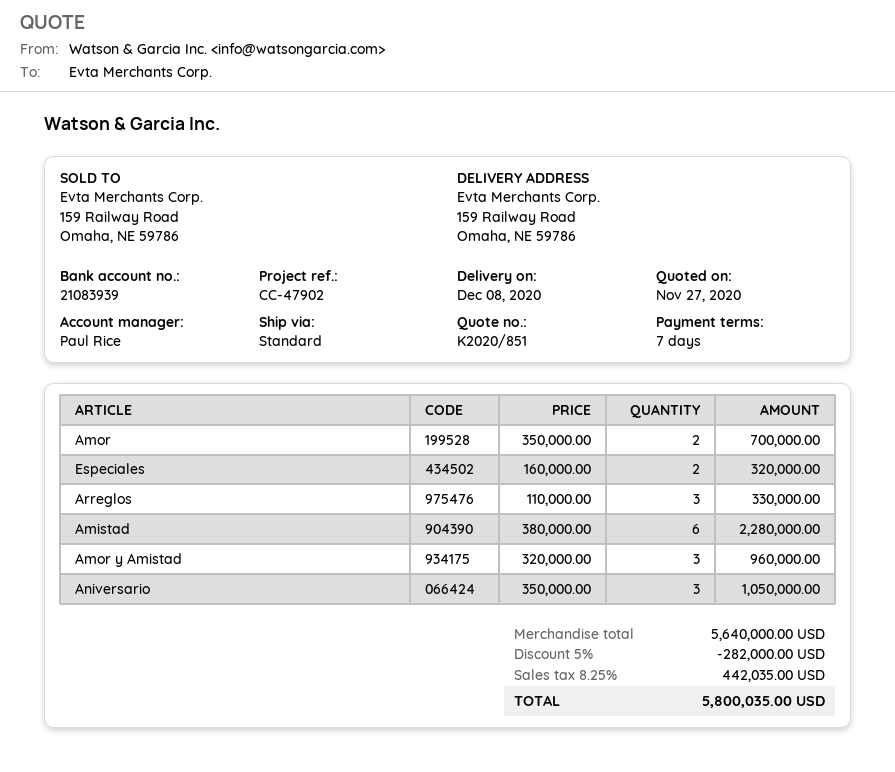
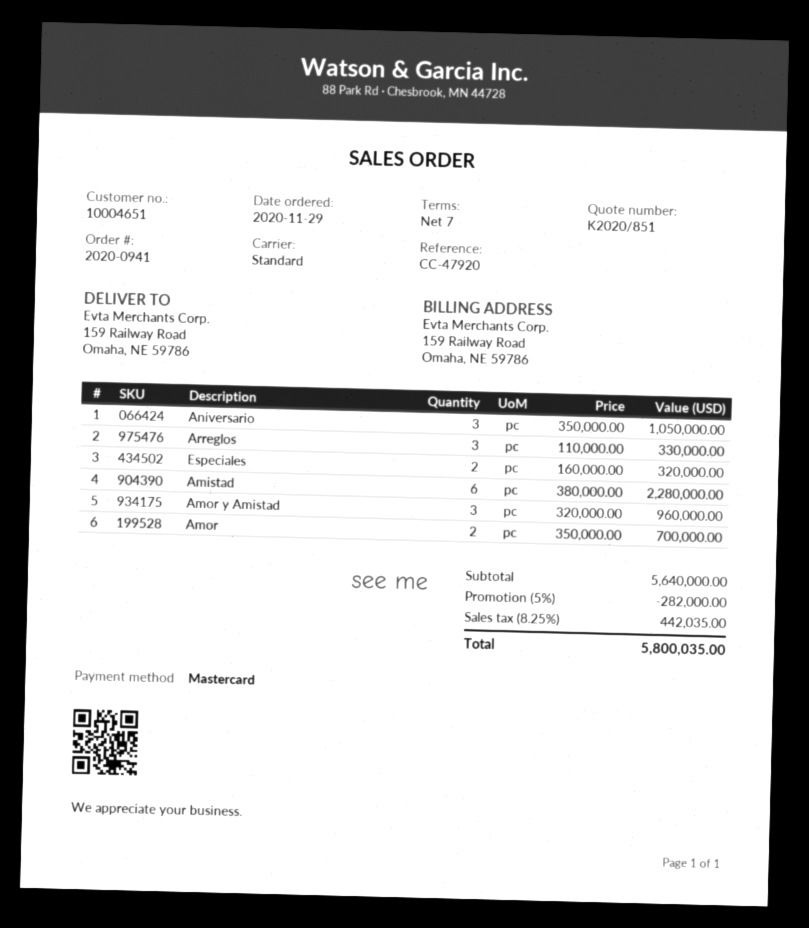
reference: CC-47902 -> CC-47920

